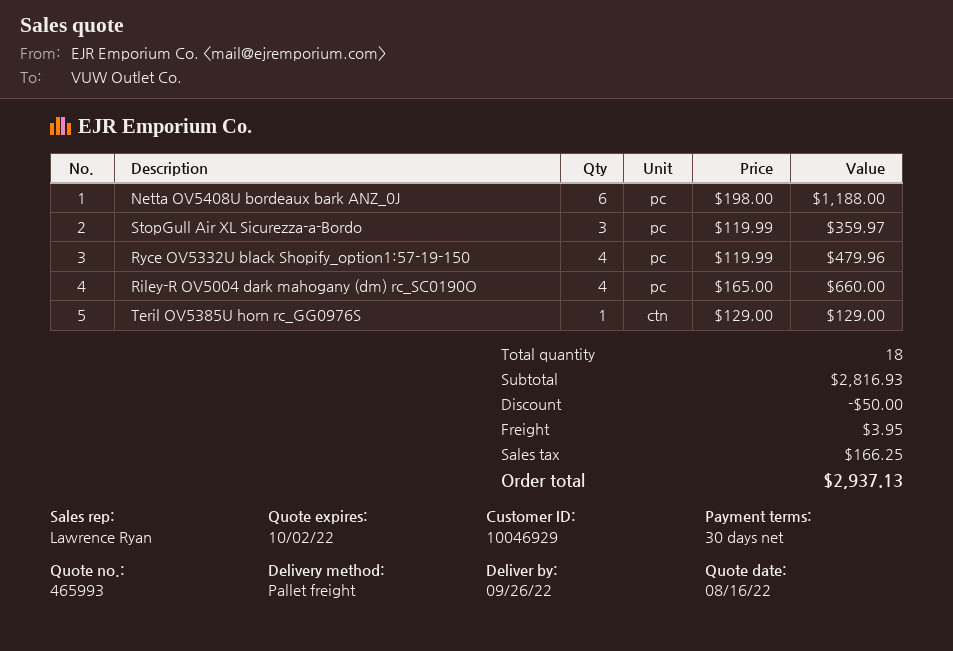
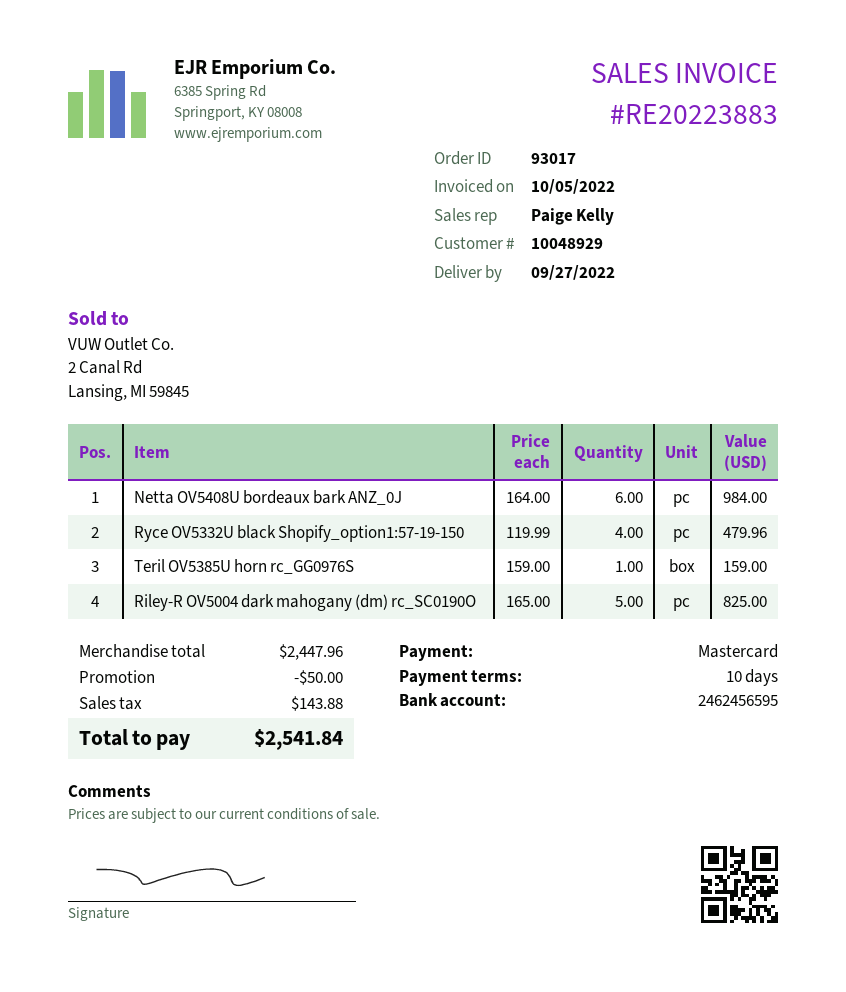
delivery date: 2022-09-26 -> 2022-09-27
payment terms: 30 days -> 10 days
customer number: 10046929 -> 10048929
sales rep: Lawrence Ryan -> Paige Kelly
Netta OV5408U bordeaux bark ANZ_0J: 6 x 198.00 = 1188.00 -> 6 x 164.00 = 984.00
StopGull Air XL Sicurezza-a-Bordo: 3 x 119.99 = 359.97 -> none
Riley-R OV5004 dark mahogany (dm) rc_SC0190O: 4 x 165.00 = 660.00 -> 5 x 165.00 = 825.00
Teril OV5385U horn rc_GG0976S: 1 x 129.00 = 129.00 -> 1 x 159.00 = 159.00
subtotal: 2816.93 -> 2447.96
shipping: 3.95 -> none
tax: 166.25 -> 143.88
total: 2937.13 -> 2541.84

